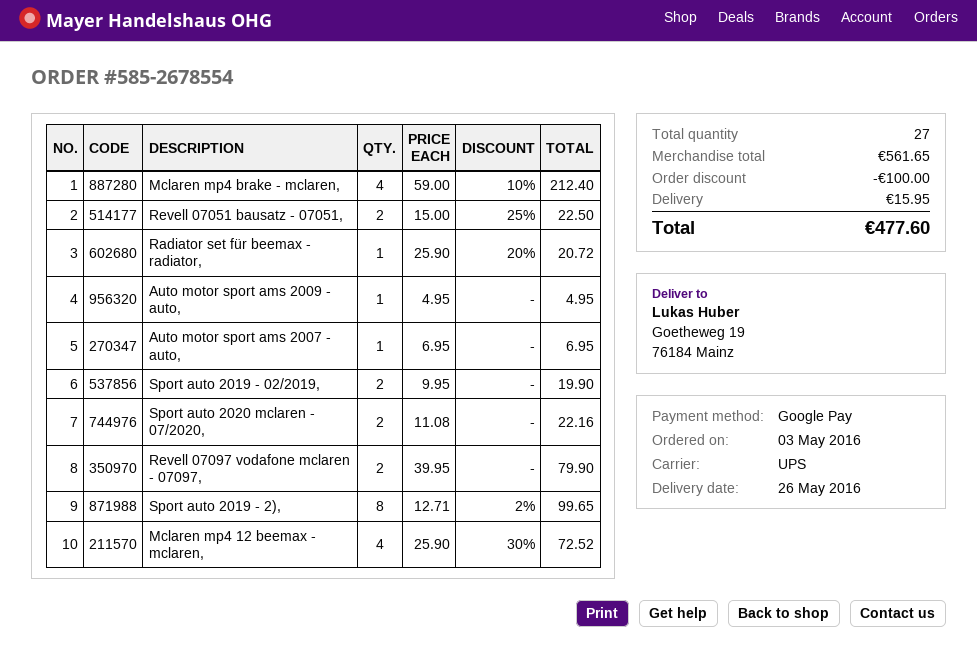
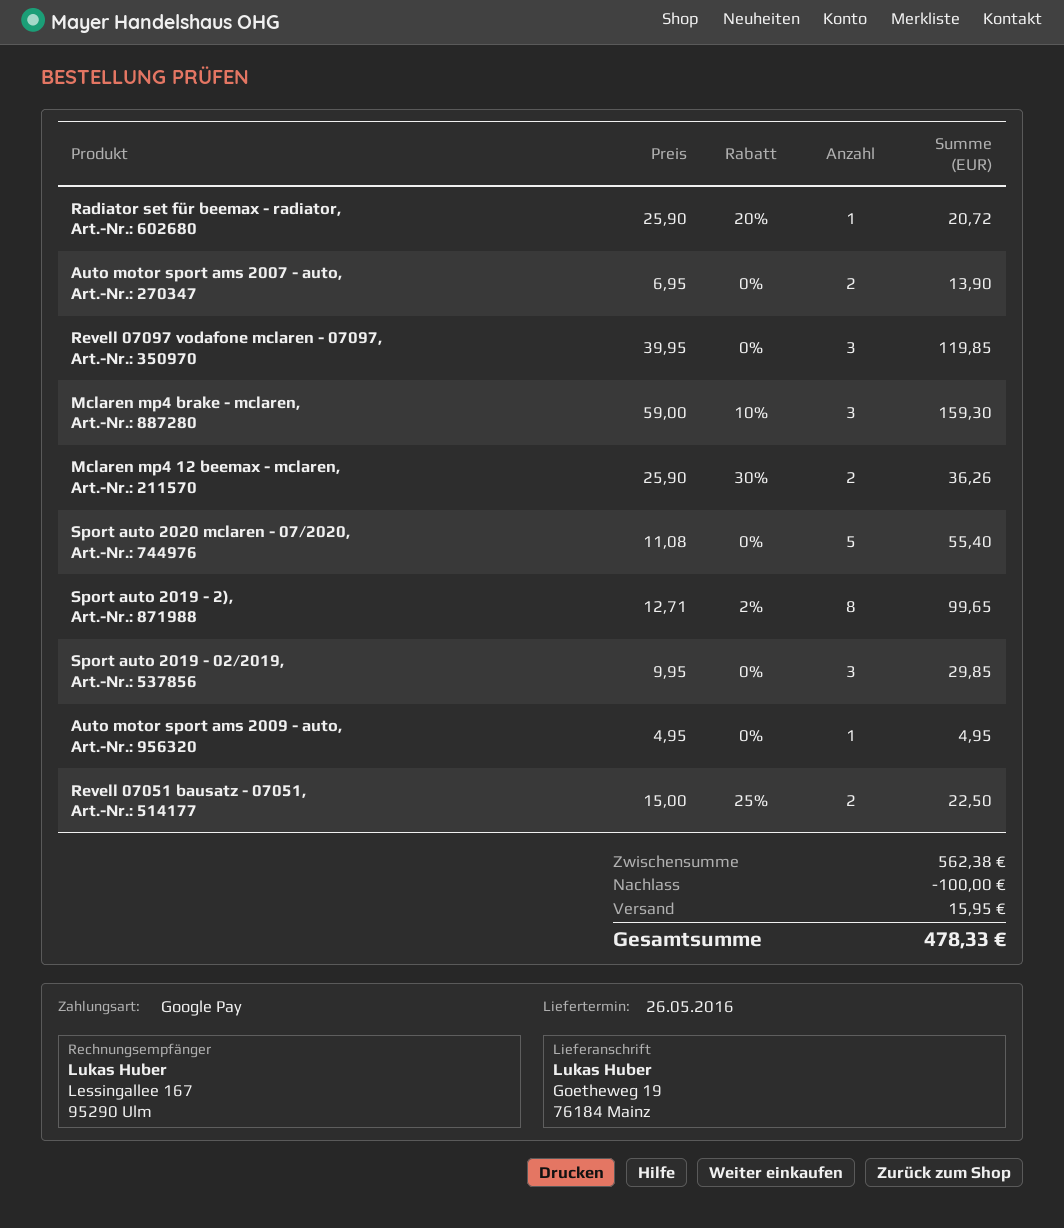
Mclaren mp4 brake - mclaren,: 4 x 59.00 - 10% = 212.40 -> 3 x 59.00 - 10% = 159.30
Auto motor sport ams 2007 - auto,: 1 x 6.95 = 6.95 -> 2 x 6.95 = 13.90
Sport auto 2019 - 02/2019,: 2 x 9.95 = 19.90 -> 3 x 9.95 = 29.85
Sport auto 2020 mclaren - 07/2020,: 2 x 11.08 = 22.16 -> 5 x 11.08 = 55.40
Revell 07097 vodafone mclaren - 07097,: 2 x 39.95 = 79.90 -> 3 x 39.95 = 119.85
Mclaren mp4 12 beemax - mclaren,: 4 x 25.90 - 30% = 72.52 -> 2 x 25.90 - 30% = 36.26
subtotal: 561.65 -> 562.38
total: 477.60 -> 478.33

